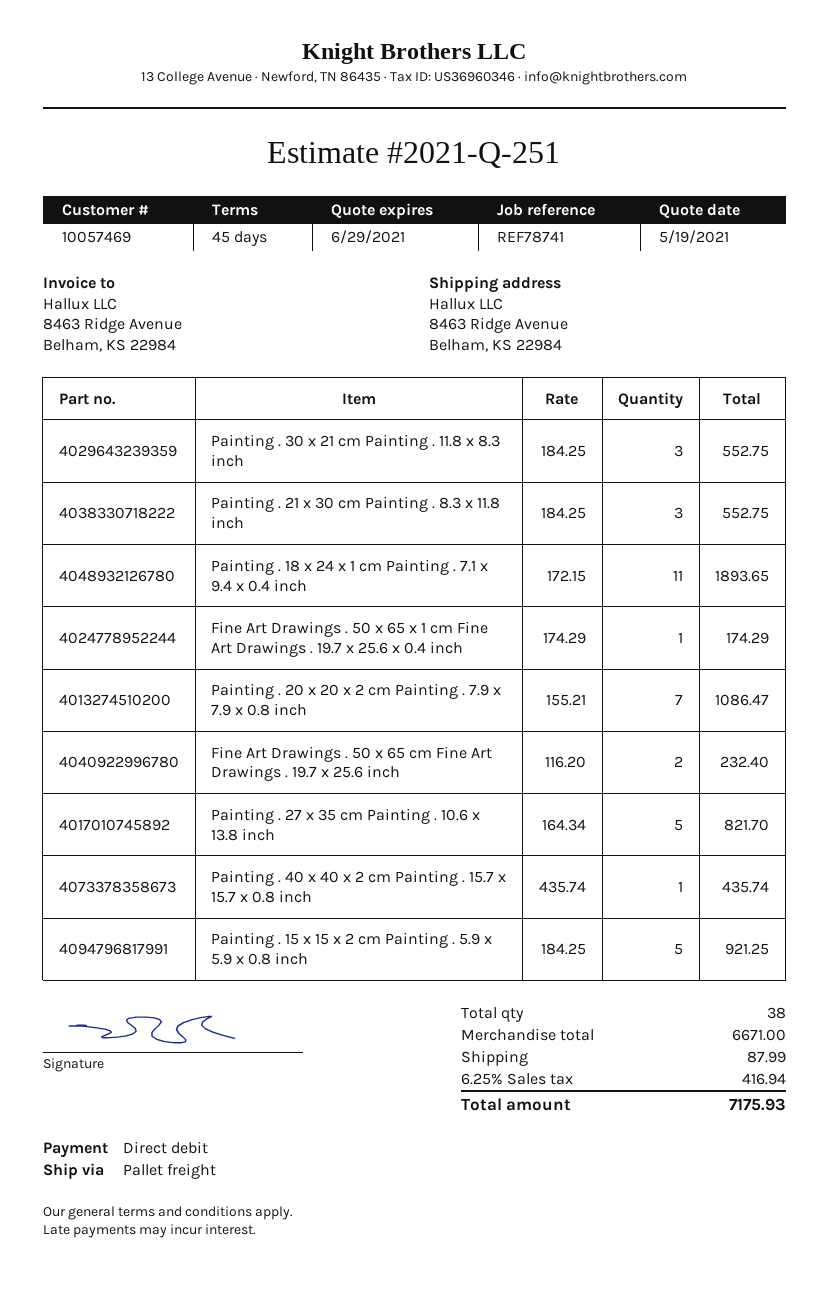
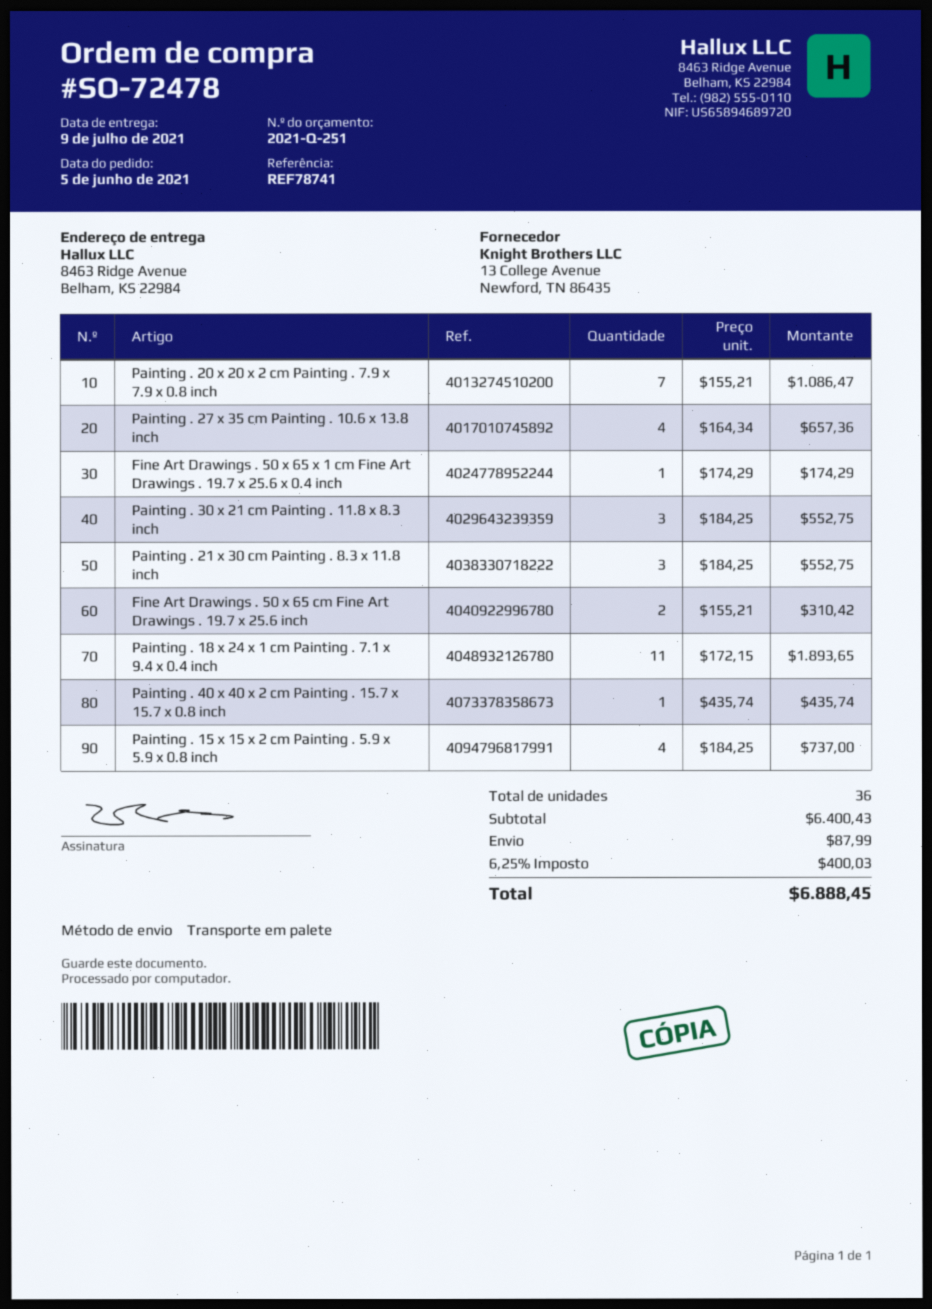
Fine Art Drawings . 50 x 65 cm Fine Art Drawings . 19.7 x 25.6 inch: 2 x 116.20 = 232.40 -> 2 x 155.21 = 310.42
Painting . 27 x 35 cm Painting . 10.6 x 13.8 inch: 5 x 164.34 = 821.70 -> 4 x 164.34 = 657.36
Painting . 15 x 15 x 2 cm Painting . 5.9 x 5.9 x 0.8 inch: 5 x 184.25 = 921.25 -> 4 x 184.25 = 737.00
total quantity: 38 -> 36
subtotal: 6671.00 -> 6400.43
tax: 6.25% = 416.94 -> 6.25% = 400.03
total: 7175.93 -> 6888.45

